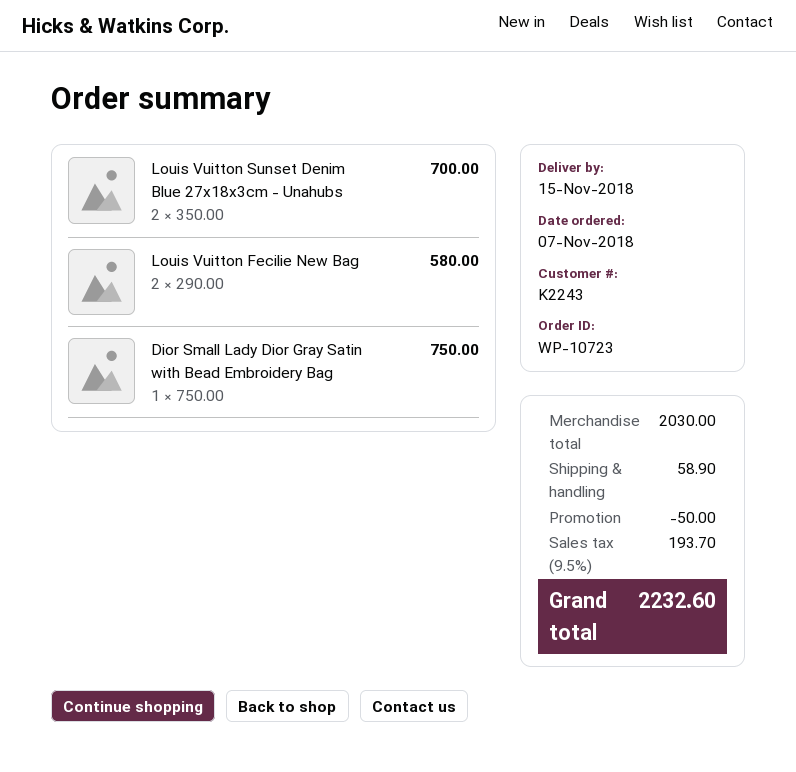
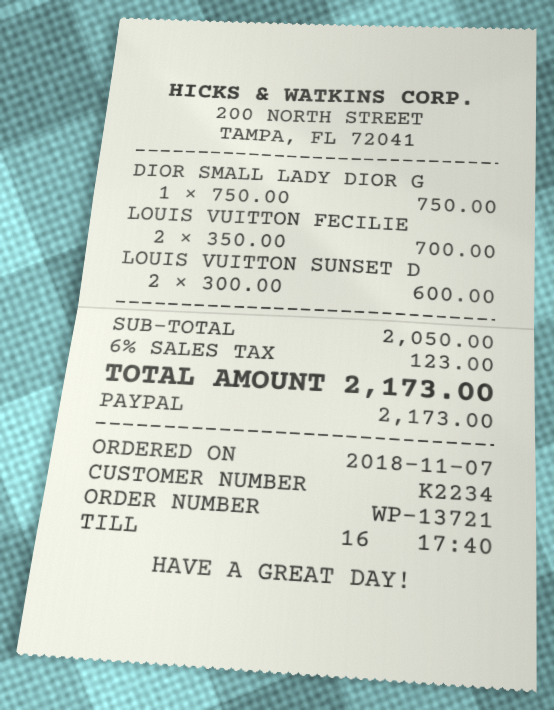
order number: WP-10723 -> WP-13721
customer number: K2243 -> K2234
Louis Vuitton Sunset Denim Blue 27x18x3cm - Unahubs: 2 x 350.00 = 700.00 -> 2 x 300.00 = 600.00
Louis Vuitton Fecilie New Bag: 2 x 290.00 = 580.00 -> 2 x 350.00 = 700.00
subtotal: 2030.00 -> 2050.00
discount: 50.00 -> none
shipping: 58.90 -> none
tax: 9.5% = 193.70 -> 6% = 123.00
total: 2232.60 -> 2173.00

